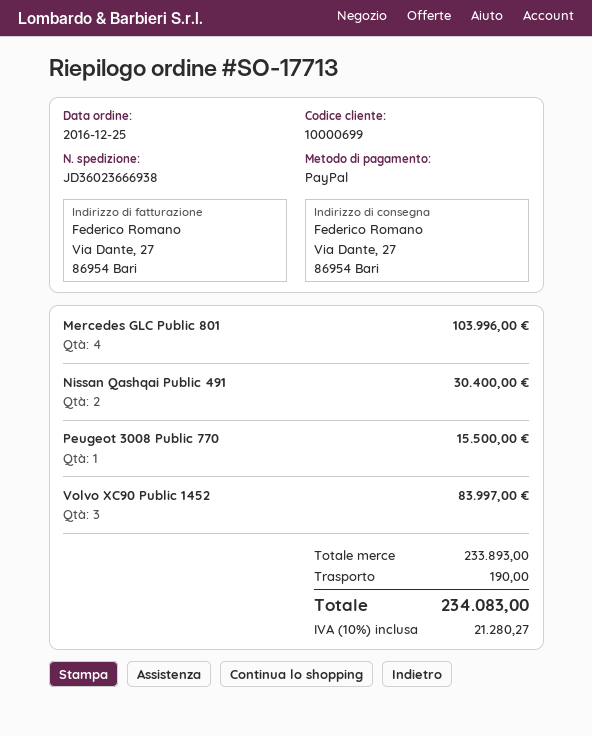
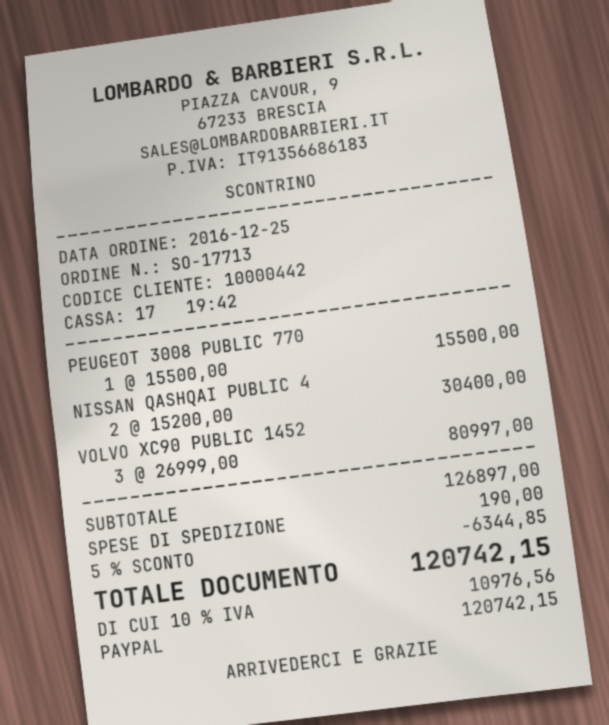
customer number: 10000699 -> 10000442
Mercedes GLC Public 801: 4 for 103996.00 -> none
Volvo XC90 Public 1452: 3 for 83997.00 -> 3 for 80997.00
subtotal: 233893.00 -> 126897.00
discount: none -> 5% = 6344.85
tax: 10% = 21280.27 -> 10% = 10976.56
total: 234083.00 -> 120742.15

